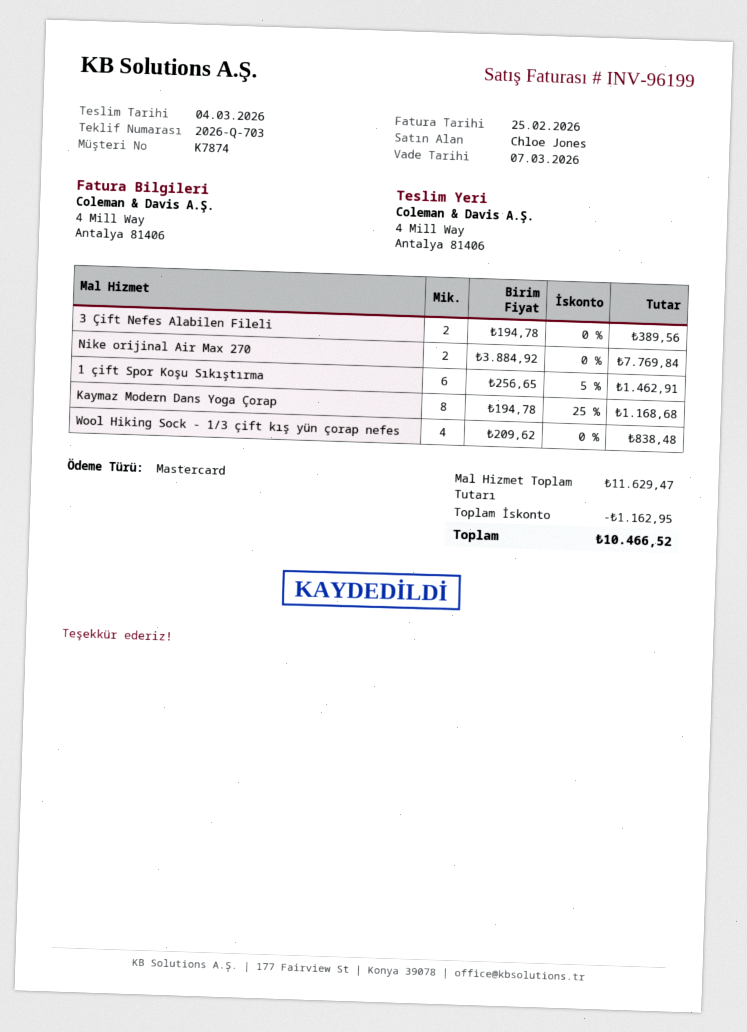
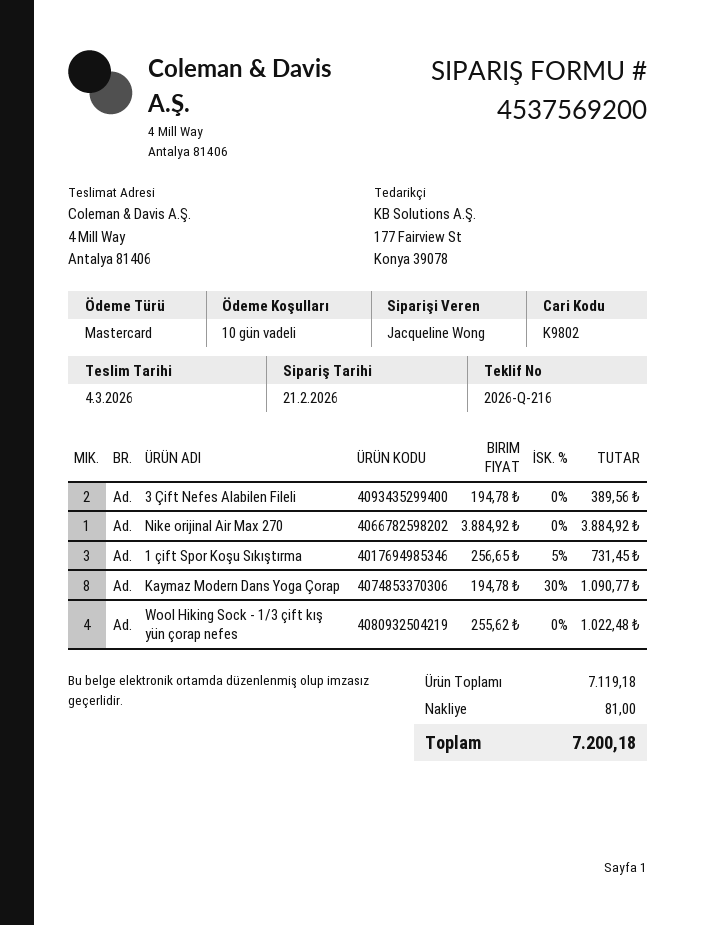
quote number: 2026-Q-703 -> 2026-Q-216
customer number: K7874 -> K9802
ordered by: Chloe Jones -> Jacqueline Wong
Nike orijinal Air Max 270: 2 x 3884.92 = 7769.84 -> 1 x 3884.92 = 3884.92
1 çift Spor Koşu Sıkıştırma: 6 x 256.65 - 5% = 1462.91 -> 3 x 256.65 - 5% = 731.45
Kaymaz Modern Dans Yoga Çorap: 8 x 194.78 - 25% = 1168.68 -> 8 x 194.78 - 30% = 1090.77
Wool Hiking Sock - 1/3 çift kış yün çorap nefes: 4 x 209.62 = 838.48 -> 4 x 255.62 = 1022.48
subtotal: 11629.47 -> 7119.18
discount: 1162.95 -> none
shipping: none -> 81.00
total: 10466.52 -> 7200.18

